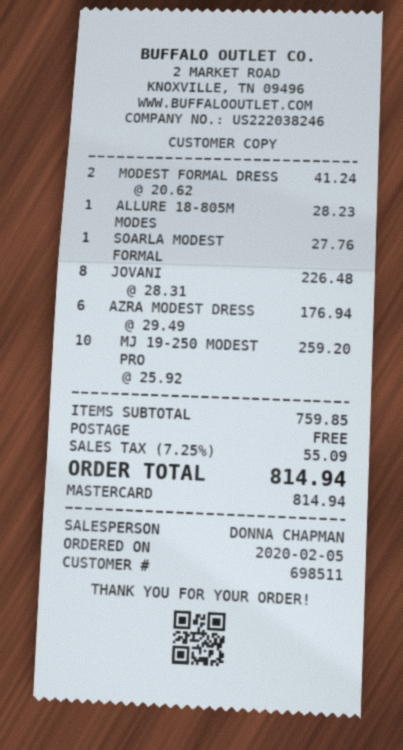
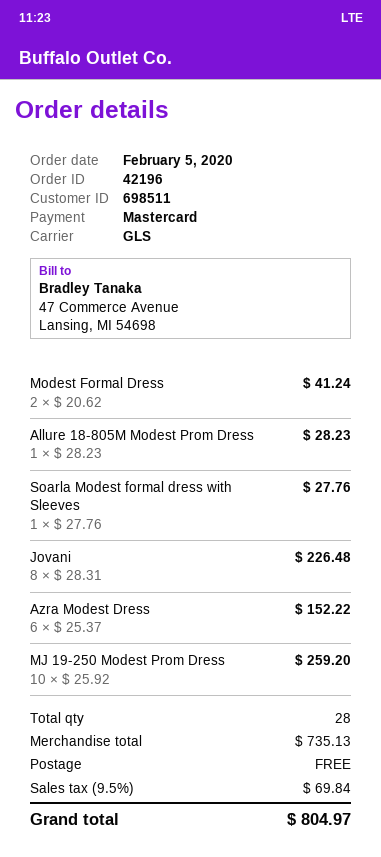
AZRA MODEST DRESS: 6 x 29.49 = 176.94 -> 6 x 25.37 = 152.22
subtotal: 759.85 -> 735.13
tax: 7.25% = 55.09 -> 9.5% = 69.84
total: 814.94 -> 804.97

